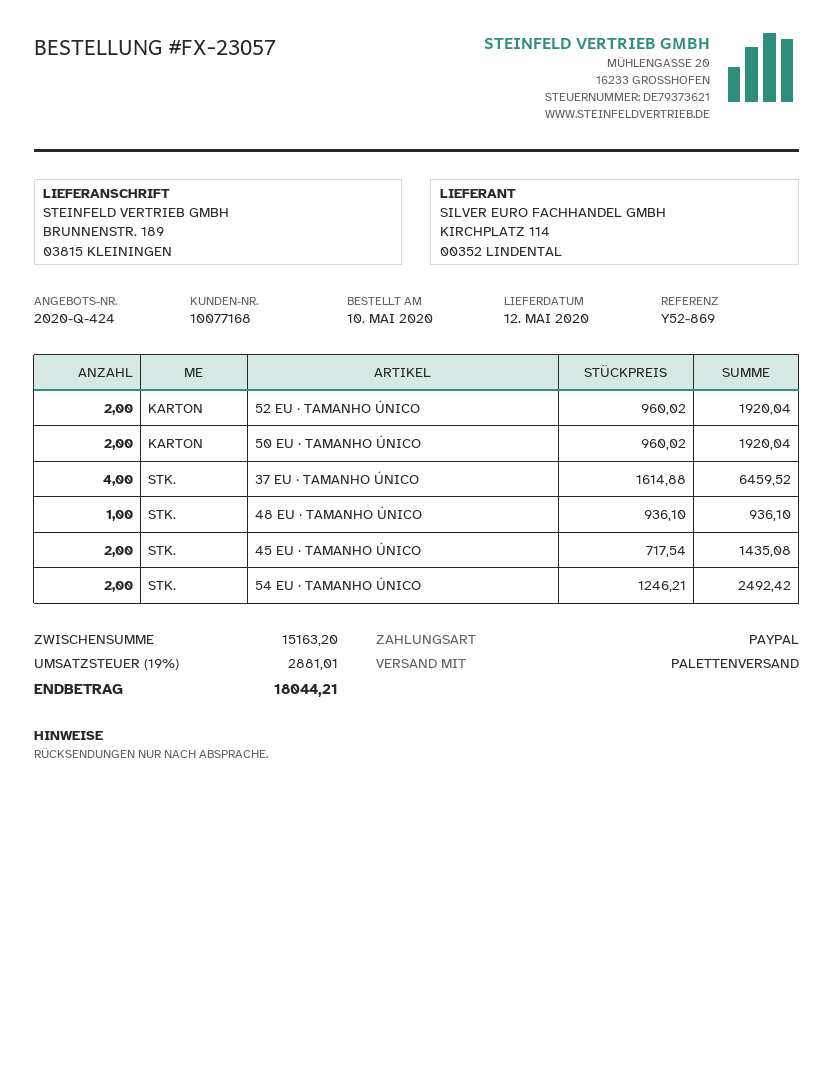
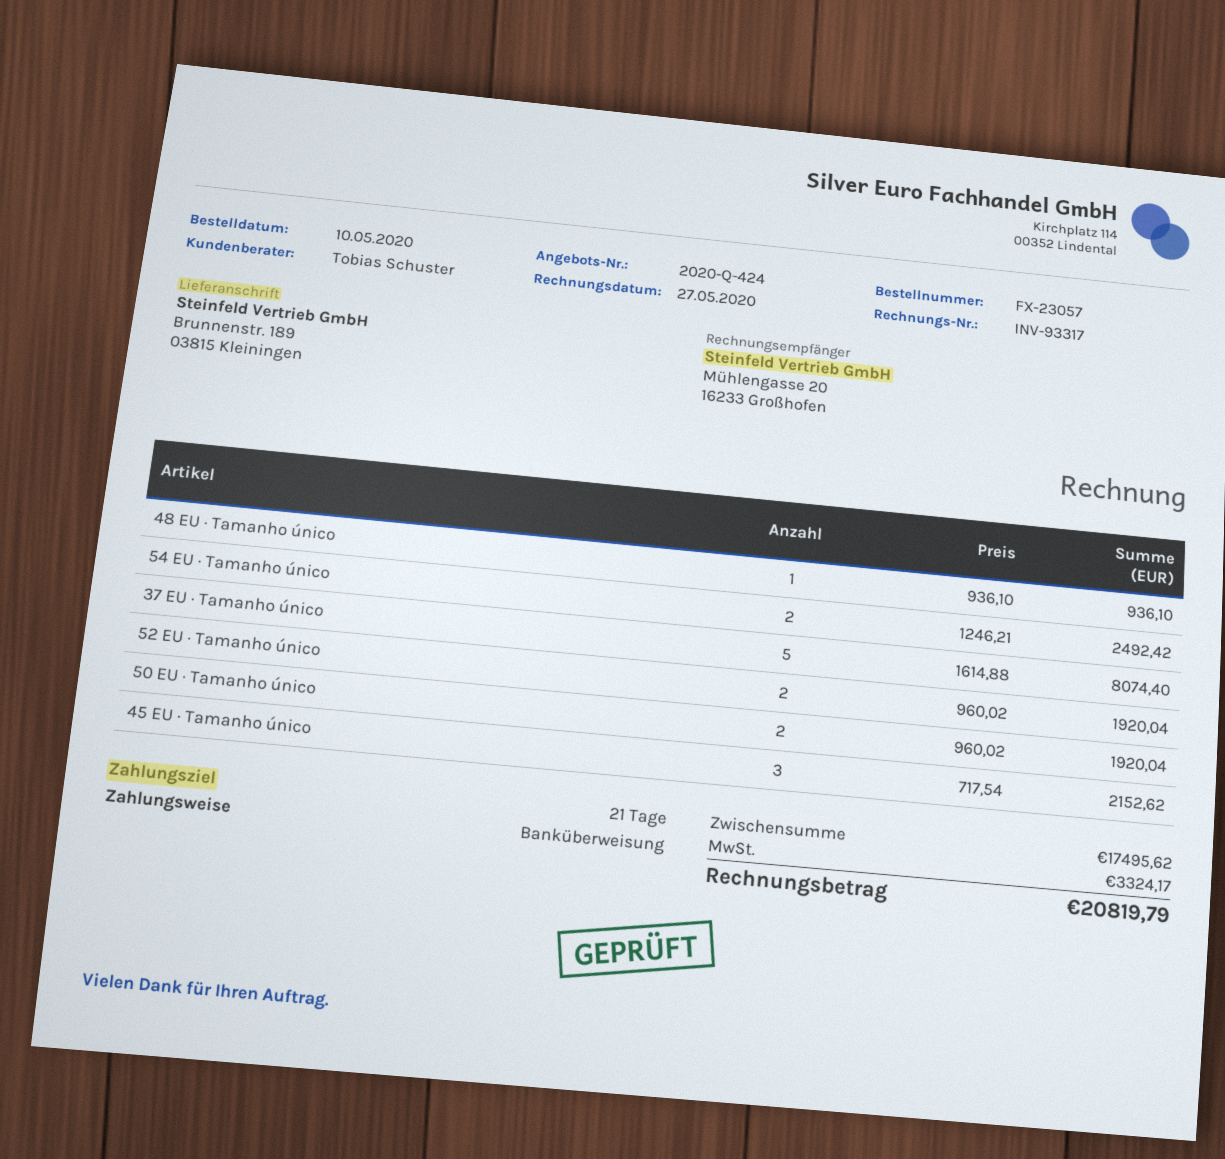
payment method: PayPal -> bank transfer
37 EU · TAMANHO ÚNICO: 4 x 1614.88 = 6459.52 -> 5 x 1614.88 = 8074.40
45 EU · TAMANHO ÚNICO: 2 x 717.54 = 1435.08 -> 3 x 717.54 = 2152.62
subtotal: 15163.20 -> 17495.62
tax: 2881.01 -> 3324.17
total: 18044.21 -> 20819.79

